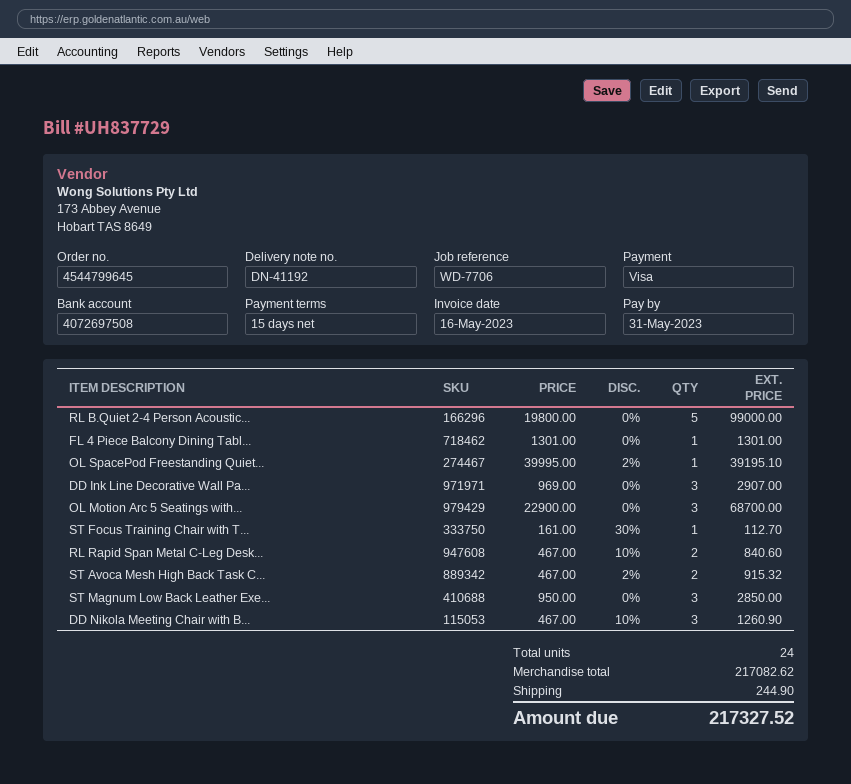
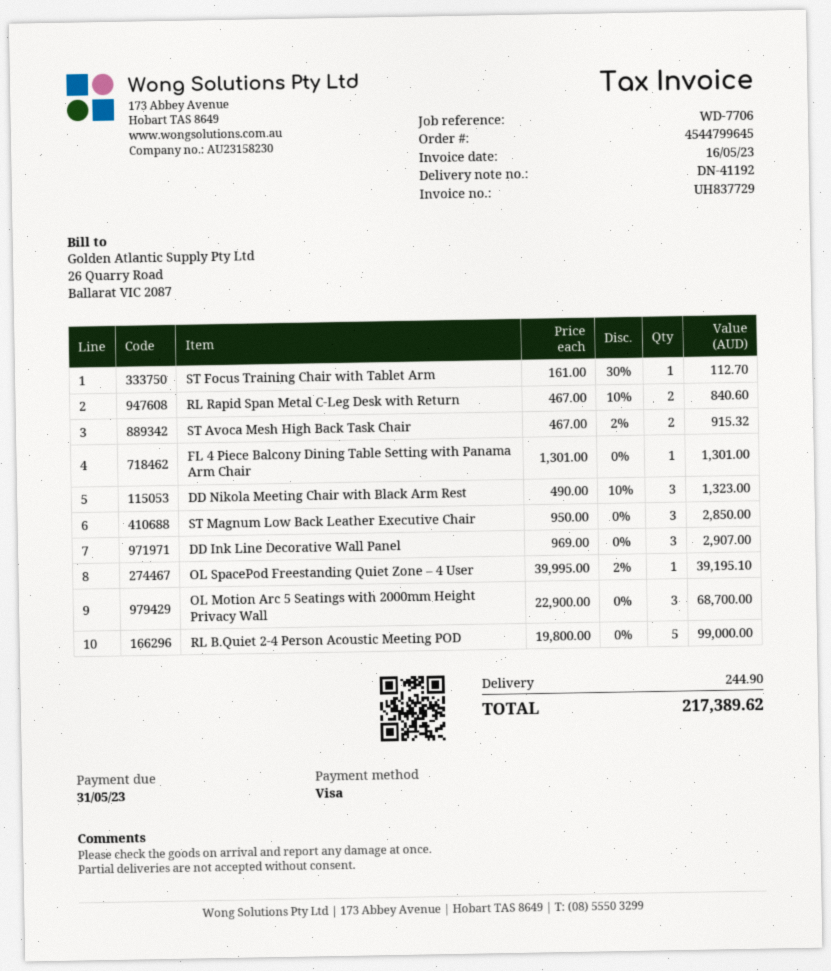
DD Nikola Meeting Chair with B...: 3 x 467.00 - 10% = 1260.90 -> 3 x 490.00 - 10% = 1323.00
total: 217327.52 -> 217389.62

